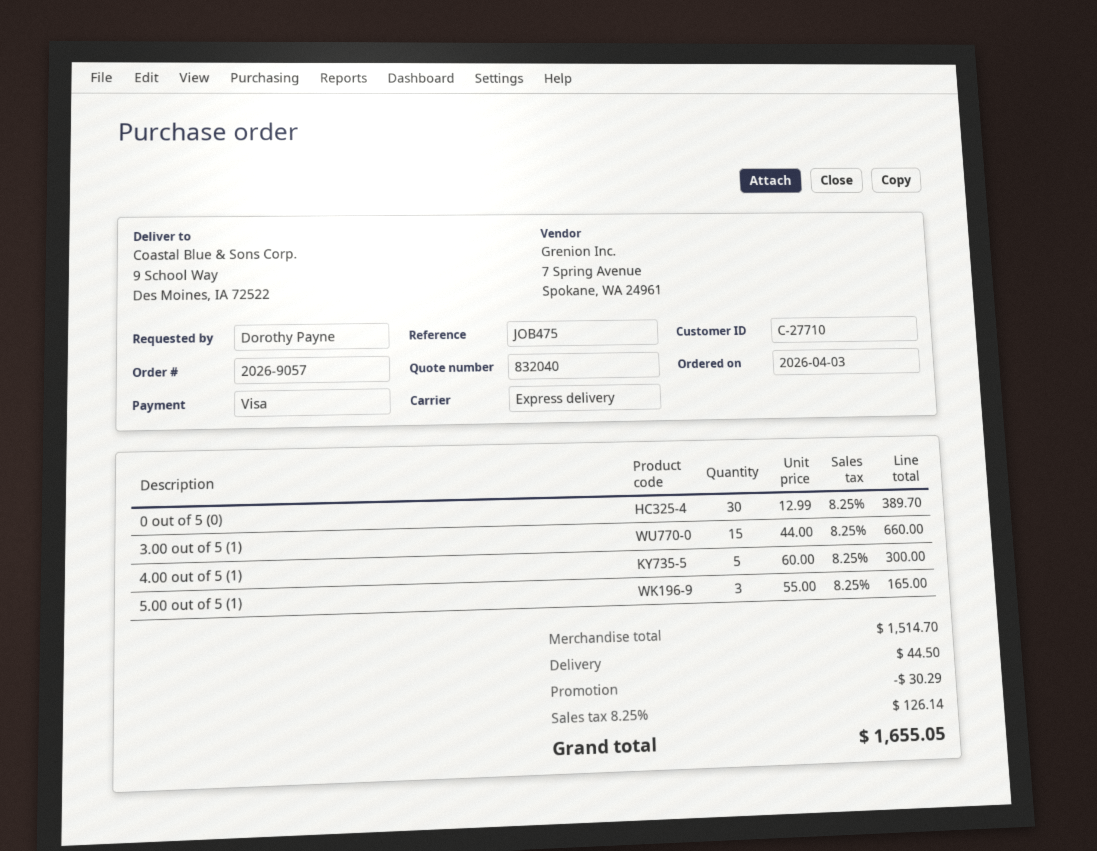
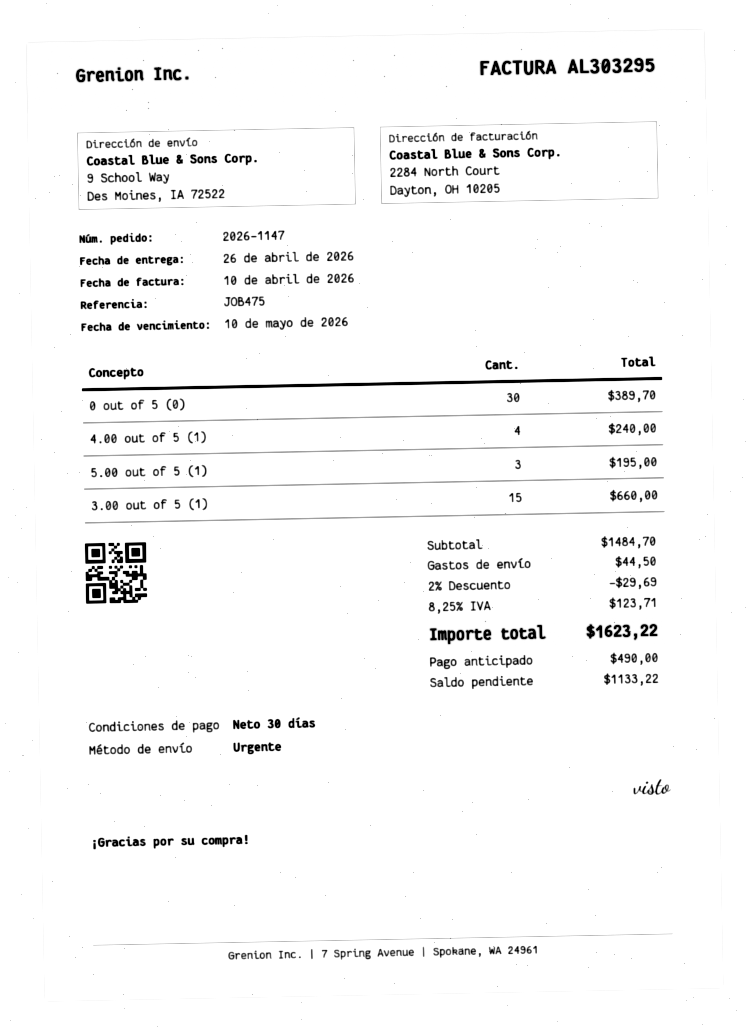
order number: 2026-9057 -> 2026-1147
4.00 out of 5 (1): 5 for 300.00 -> 4 for 240.00
5.00 out of 5 (1): 3 for 165.00 -> 3 for 195.00
subtotal: 1514.70 -> 1484.70
discount: 30.29 -> 29.69
tax: 8.25% = 126.14 -> 8.25% = 123.71
total: 1655.05 -> 1623.22

